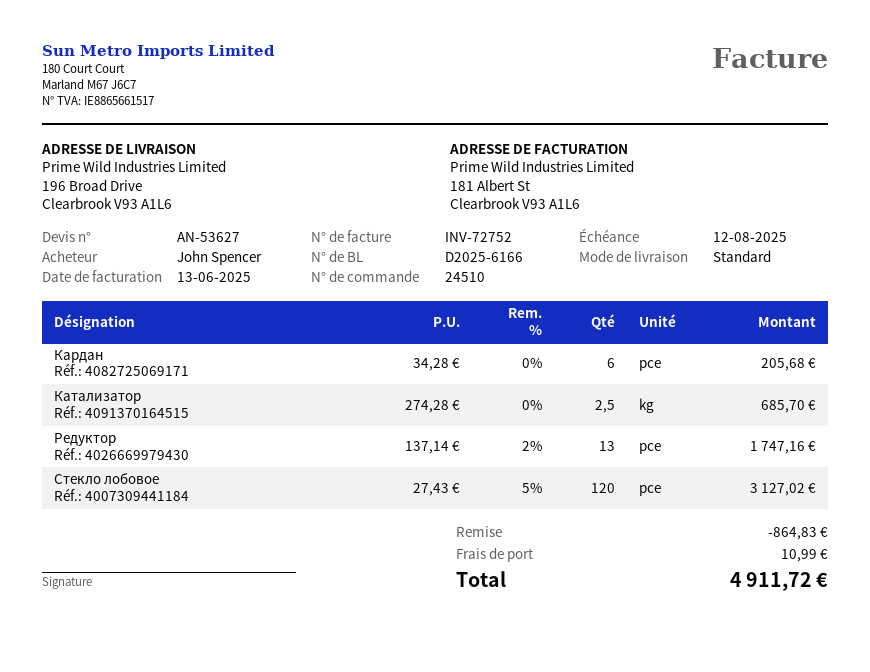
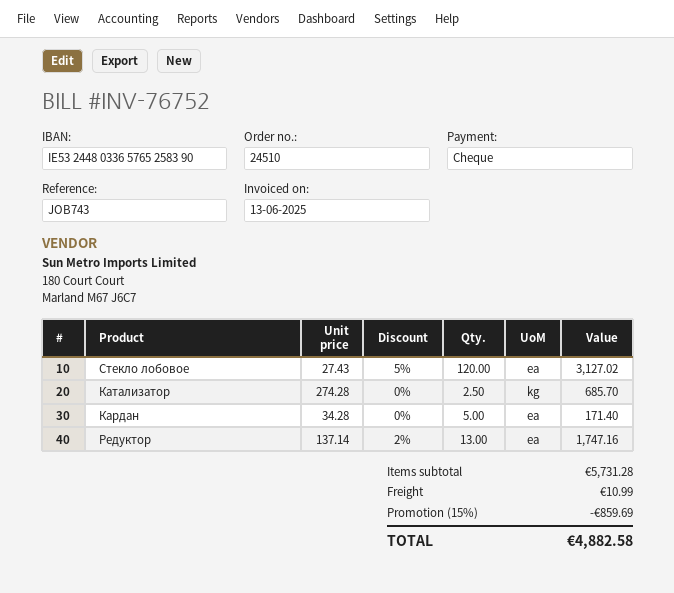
invoice number: INV-72752 -> INV-76752
Кардан: 6 x 34.28 = 205.68 -> 5 x 34.28 = 171.40
discount: 864.83 -> 859.69
total: 4911.72 -> 4882.58

